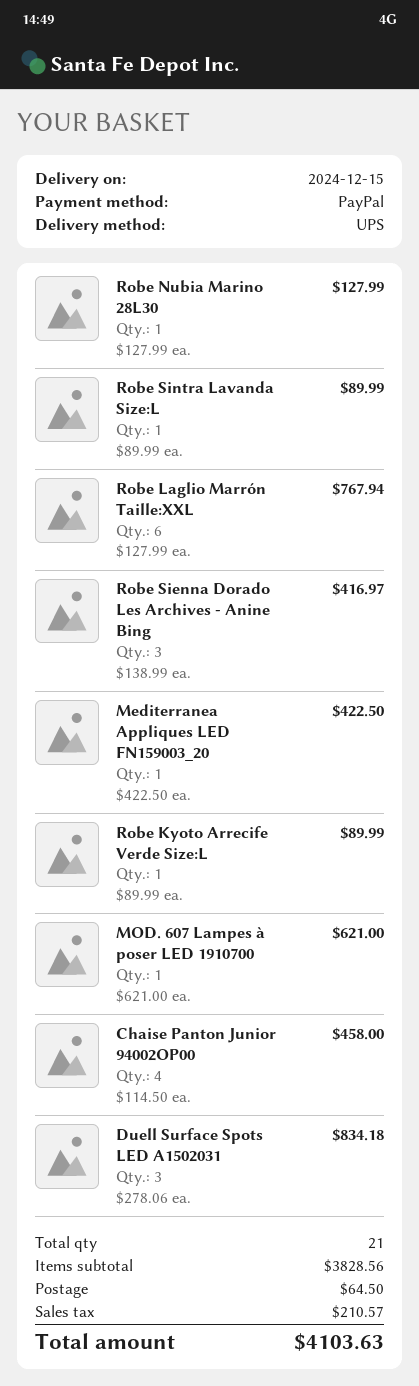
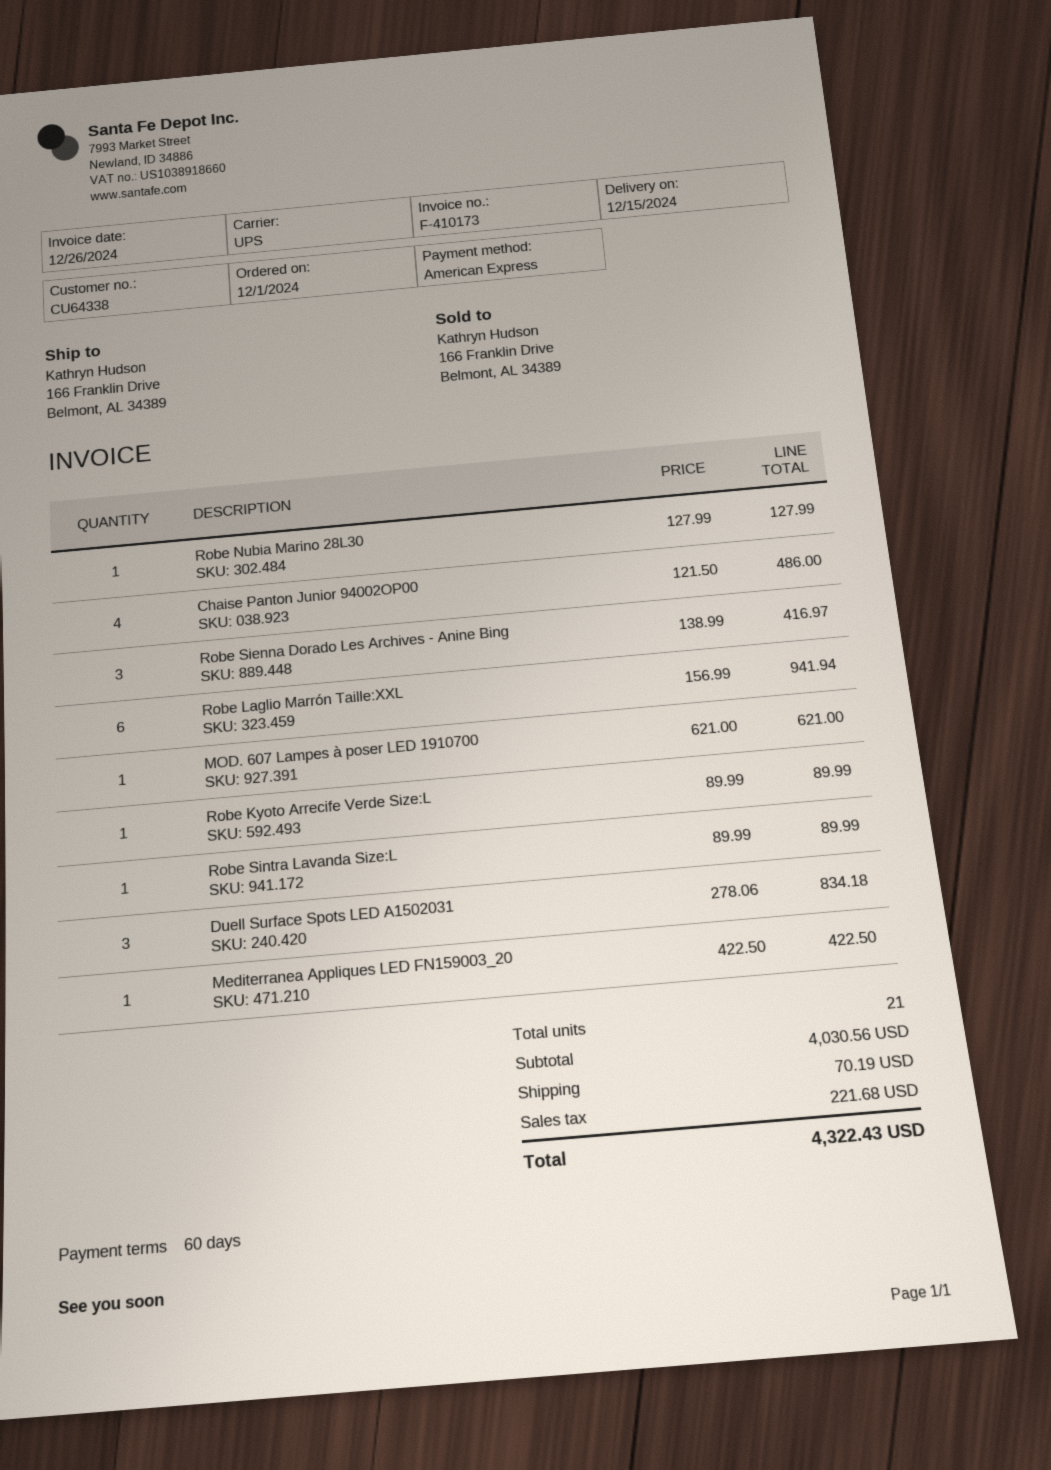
payment method: PayPal -> American Express
Robe Laglio Marrón Taille:XXL: 6 x 127.99 = 767.94 -> 6 x 156.99 = 941.94
Chaise Panton Junior 94002OP00: 4 x 114.50 = 458.00 -> 4 x 121.50 = 486.00
subtotal: 3828.56 -> 4030.56
shipping: 64.50 -> 70.19
tax: 210.57 -> 221.68
total: 4103.63 -> 4322.43

